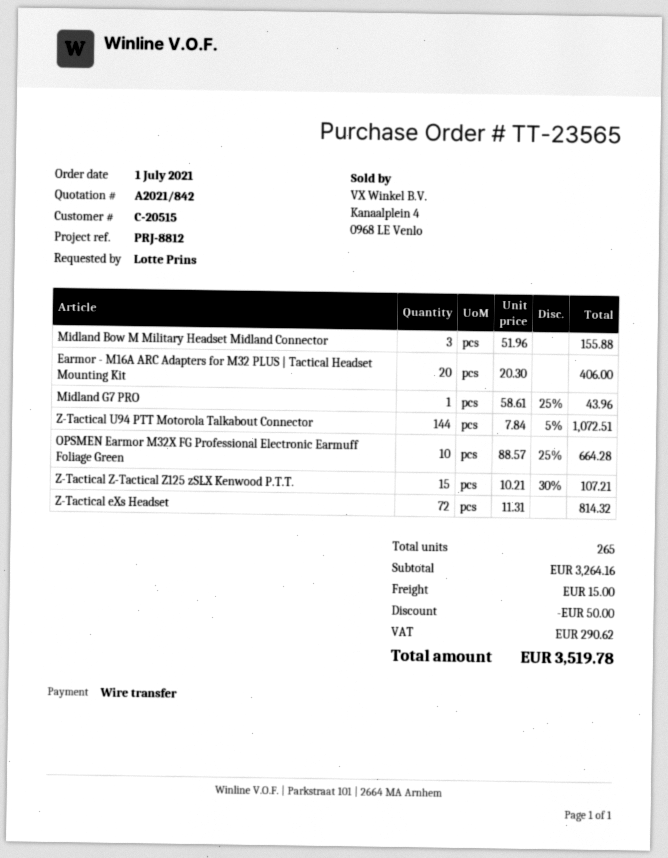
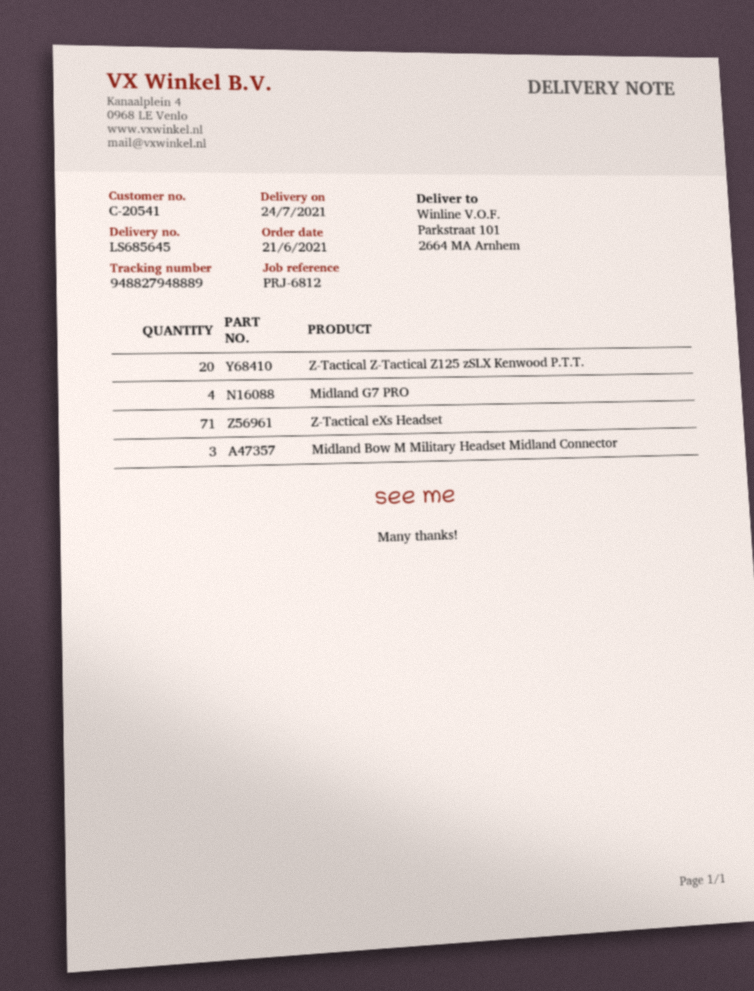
order date: 2021-07-01 -> 2021-06-21
customer number: C-20515 -> C-20541
reference: PRJ-8812 -> PRJ-6812
Earmor - M16A ARC Adapters for M32 PLUS | Tactical Headset Mounting Kit: 20 -> none
Midland G7 PRO: 1 -> 4
Z-Tactical U94 PTT Motorola Talkabout Connector: 144 -> none
OPSMEN Earmor M32X FG Professional Electronic Earmuff Foliage Green: 10 -> none
Z-Tactical Z-Tactical Z125 zSLX Kenwood P.T.T.: 15 -> 20
Z-Tactical eXs Headset: 72 -> 71

